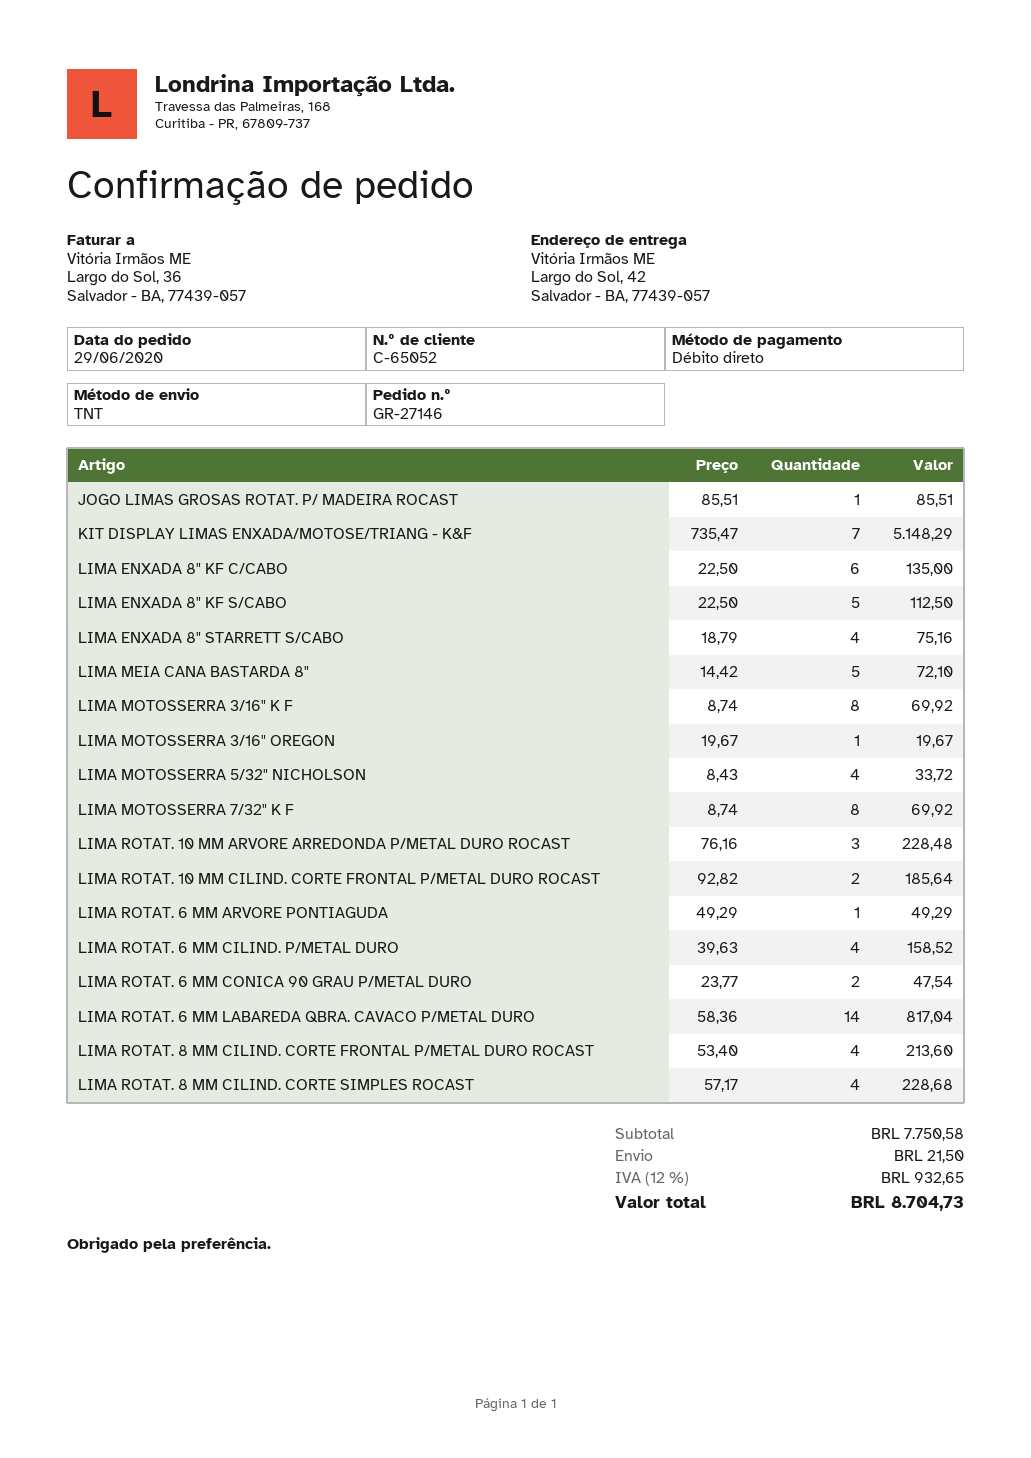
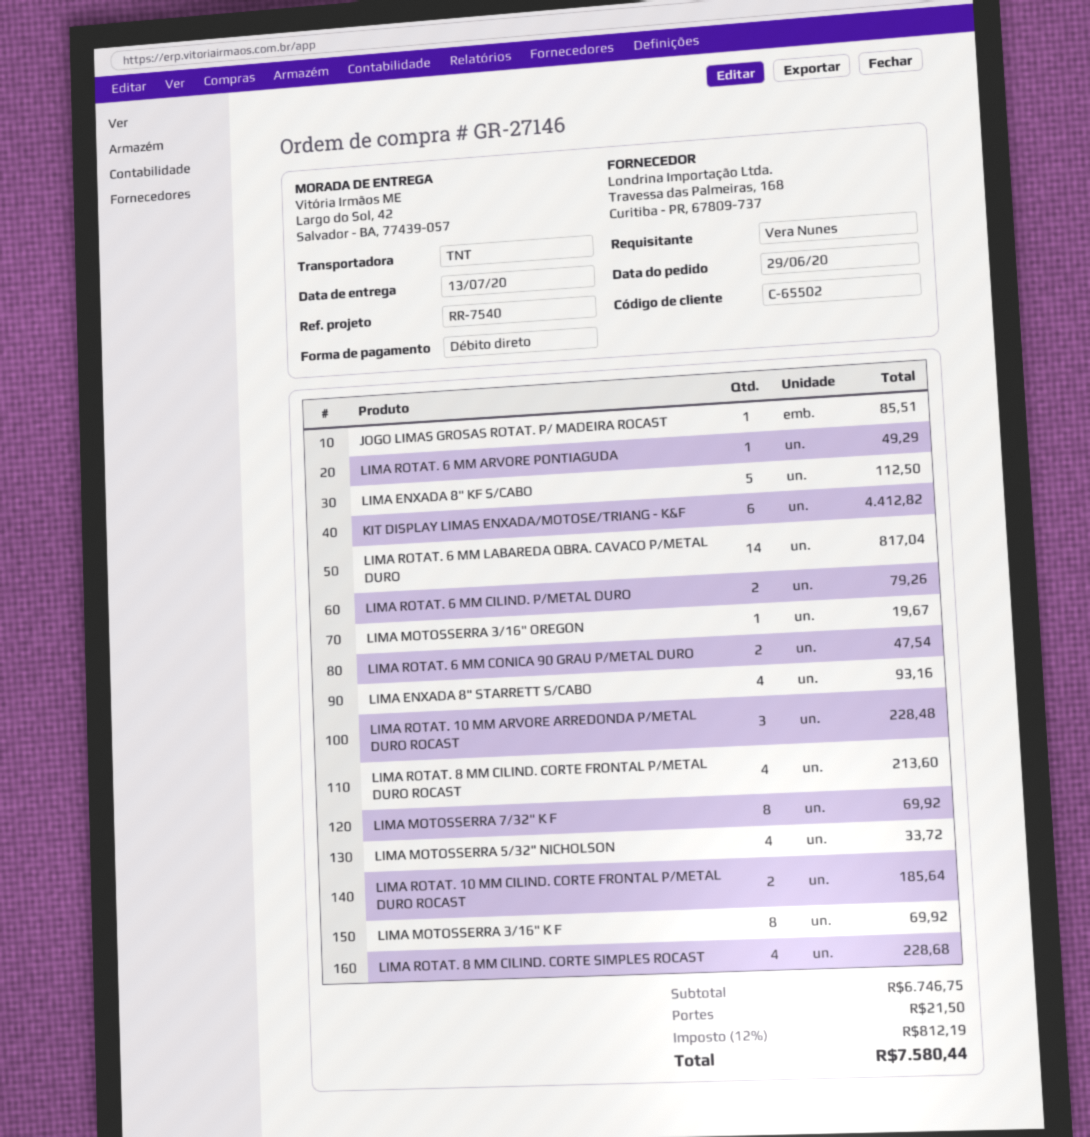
customer number: C-65052 -> C-65502
KIT DISPLAY LIMAS ENXADA/MOTOSE/TRIANG - K&F: 7 for 5148.29 -> 6 for 4412.82
LIMA ENXADA 8" KF C/CABO: 6 for 135.00 -> none
LIMA ENXADA 8" STARRETT S/CABO: 4 for 75.16 -> 4 for 93.16
LIMA MEIA CANA BASTARDA 8": 5 for 72.10 -> none
LIMA ROTAT. 6 MM CILIND. P/METAL DURO: 4 for 158.52 -> 2 for 79.26
subtotal: 7750.58 -> 6746.75
tax: 12% = 932.65 -> 12% = 812.19
total: 8704.73 -> 7580.44

